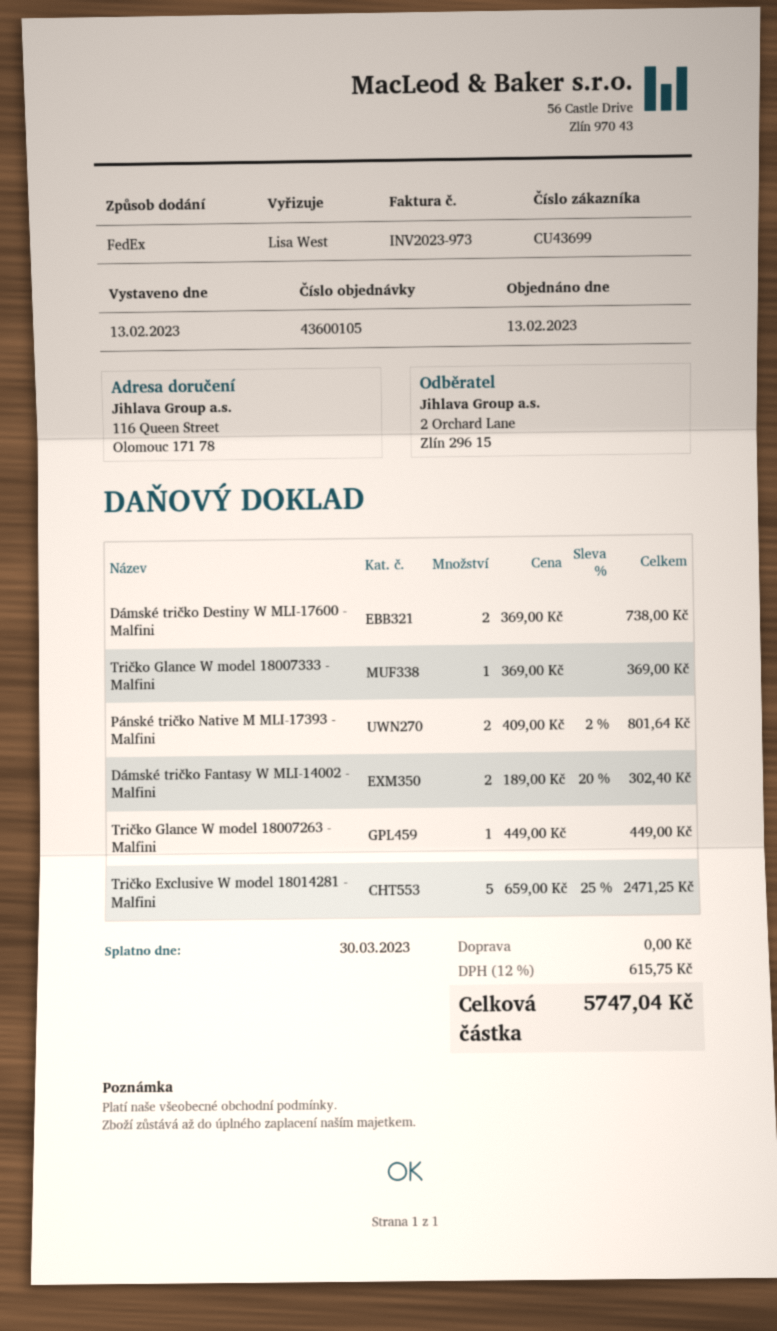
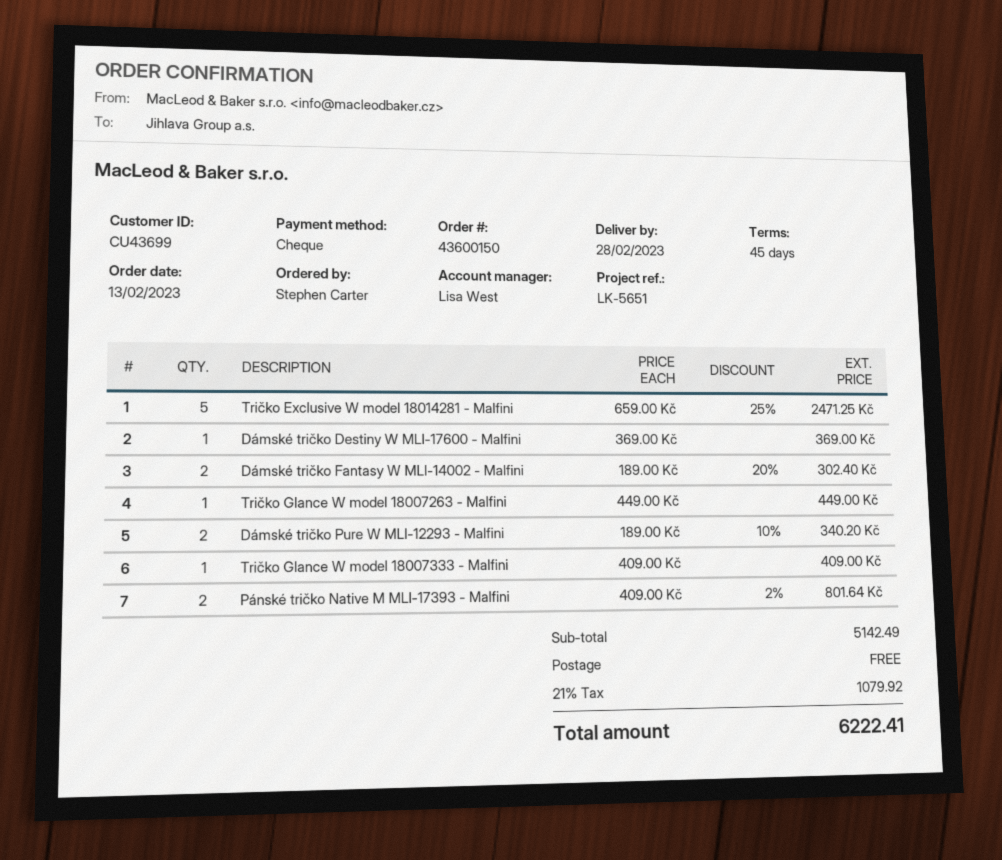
order number: 43600105 -> 43600150
Dámské tričko Destiny W MLI-17600 - Malfini: 2 x 369.00 = 738.00 -> 1 x 369.00 = 369.00
Tričko Glance W model 18007333 - Malfini: 1 x 369.00 = 369.00 -> 1 x 409.00 = 409.00
Dámské tričko Pure W MLI-12293 - Malfini: none -> 2 x 189.00 - 10% = 340.20
tax: 12% = 615.75 -> 21% = 1079.92
total: 5747.04 -> 6222.41

